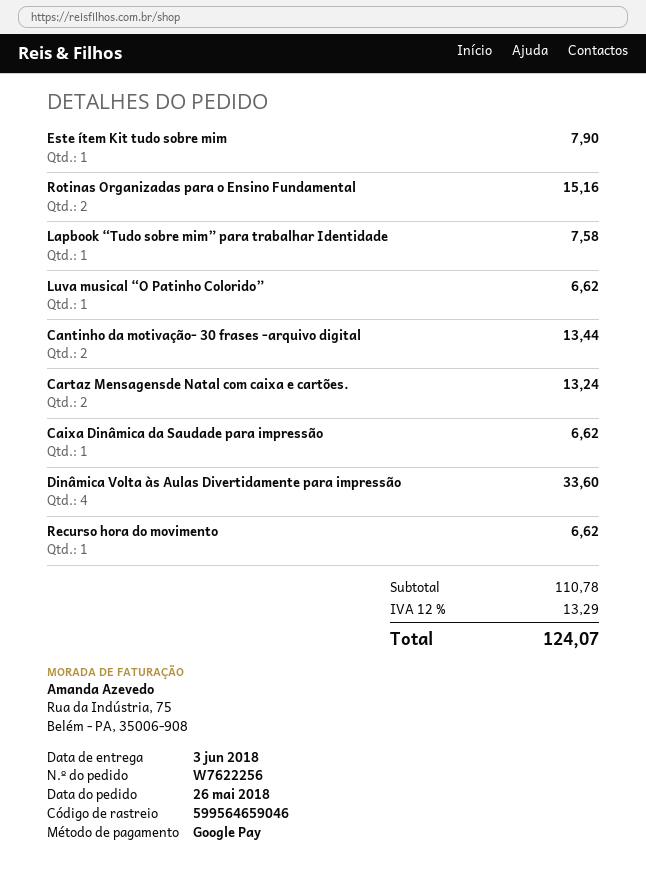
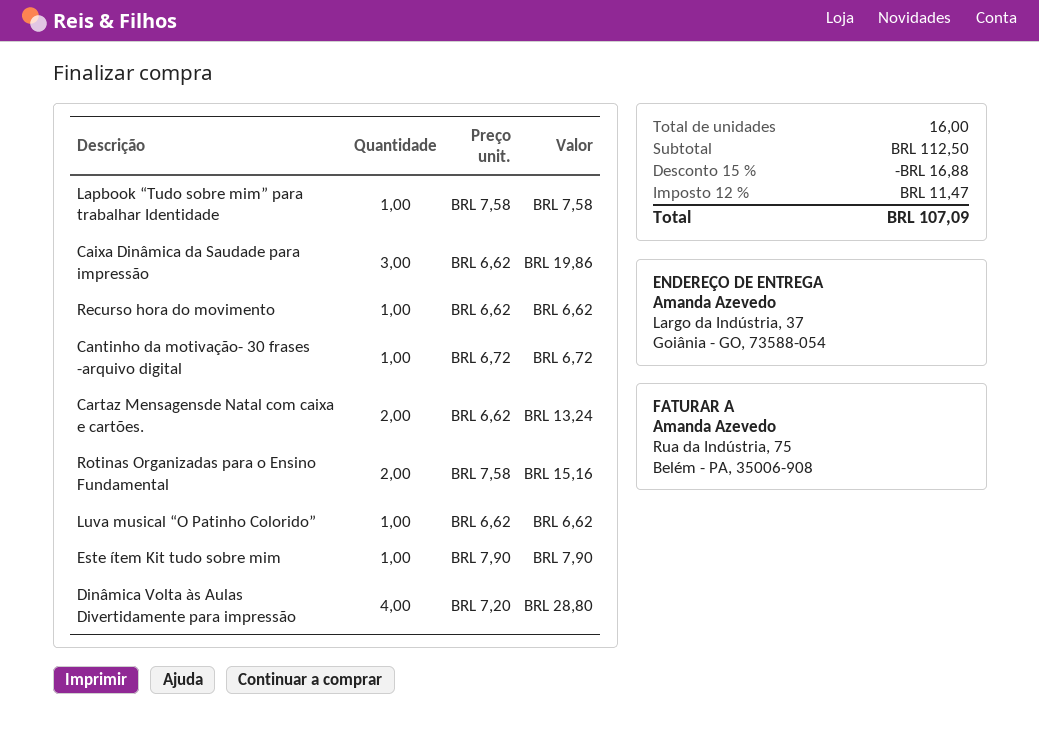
Cantinho da motivação- 30 frases -arquivo digital: 2 for 13.44 -> 1 for 6.72
Caixa Dinâmica da Saudade para impressão: 1 for 6.62 -> 3 for 19.86
Dinâmica Volta às Aulas Divertidamente para impressão: 4 for 33.60 -> 4 for 28.80
subtotal: 110.78 -> 112.50
discount: none -> 15% = 16.88
tax: 12% = 13.29 -> 12% = 11.47
total: 124.07 -> 107.09

